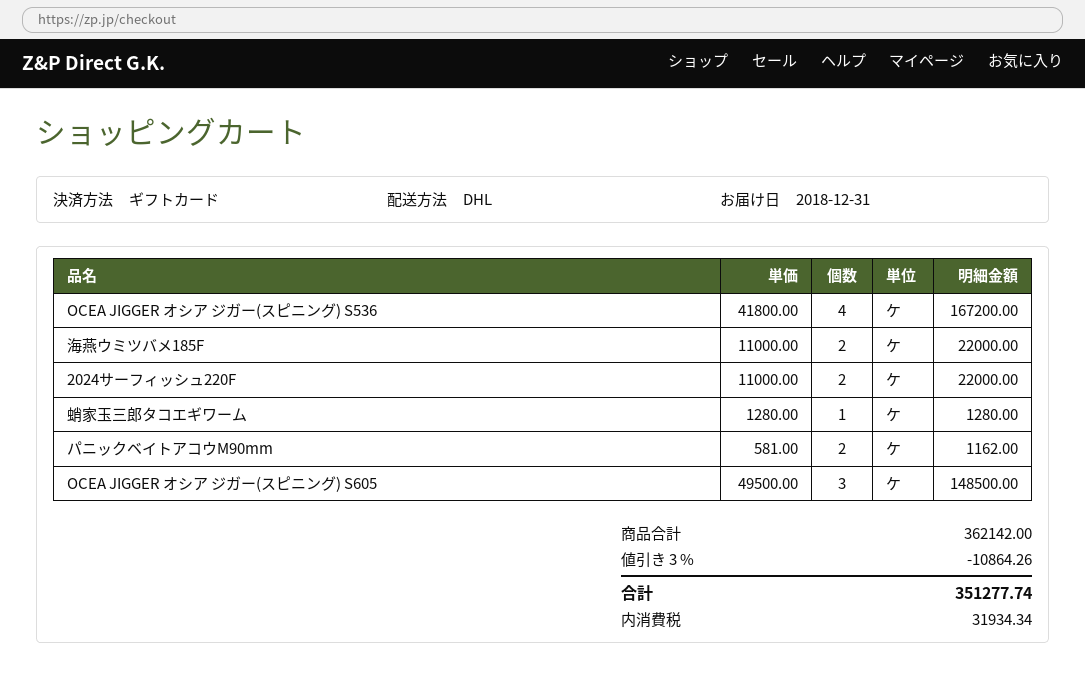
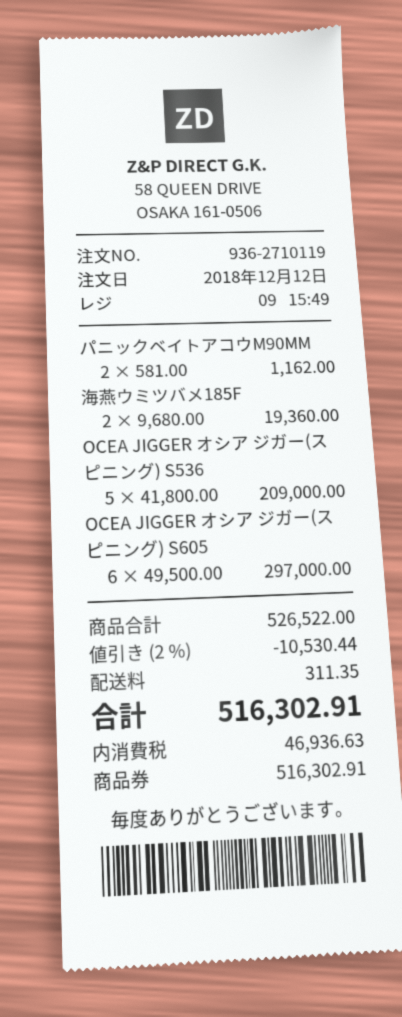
OCEA JIGGER オシア ジガー(スピニング) S536: 4 x 41800.00 = 167200.00 -> 5 x 41800.00 = 209000.00
海燕ウミツバメ185F: 2 x 11000.00 = 22000.00 -> 2 x 9680.00 = 19360.00
2024サーフィッシュ220F: 2 x 11000.00 = 22000.00 -> none
蛸家玉三郎タコエギワーム: 1 x 1280.00 = 1280.00 -> none
OCEA JIGGER オシア ジガー(スピニング) S605: 3 x 49500.00 = 148500.00 -> 6 x 49500.00 = 297000.00
subtotal: 362142.00 -> 526522.00
discount: 3% = 10864.26 -> 2% = 10530.44
shipping: none -> 311.35
tax: 31934.34 -> 46936.63
total: 351277.74 -> 516302.91

